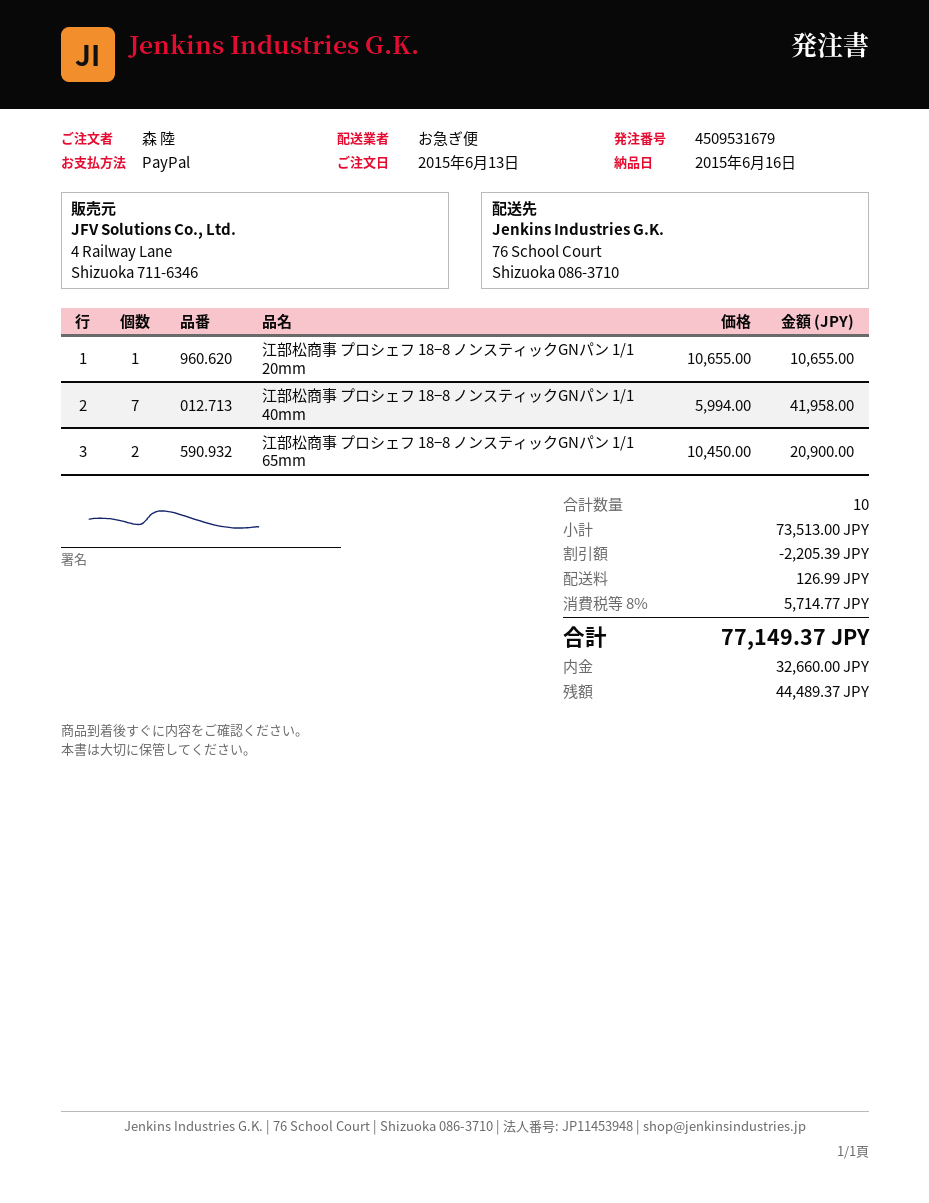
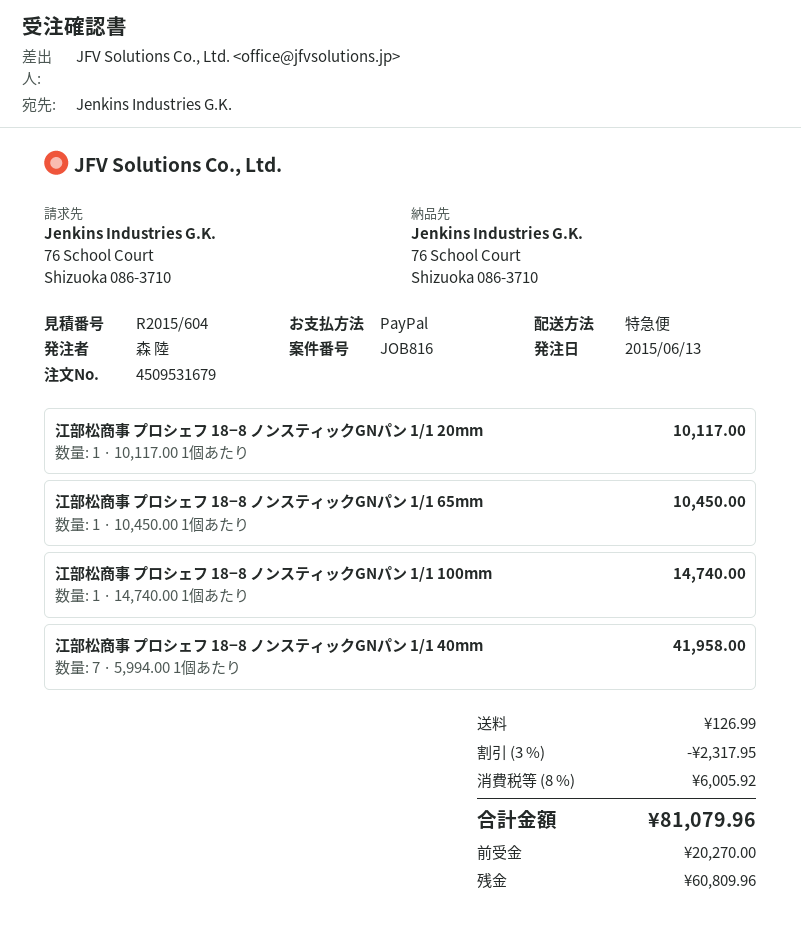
江部松商事 プロシェフ 18−8 ノンスティックGNパン 1/1 20mm: 1 x 10655.00 = 10655.00 -> 1 x 10117.00 = 10117.00
江部松商事 プロシェフ 18−8 ノンスティックGNパン 1/1 65mm: 2 x 10450.00 = 20900.00 -> 1 x 10450.00 = 10450.00
江部松商事 プロシェフ 18−8 ノンスティックGNパン 1/1 100mm: none -> 1 x 14740.00 = 14740.00
discount: 2205.39 -> 2317.95
tax: 8% = 5714.77 -> 8% = 6005.92
total: 77149.37 -> 81079.96
deposit: 32660.00 -> 20270.00
balance: 44489.37 -> 60809.96

